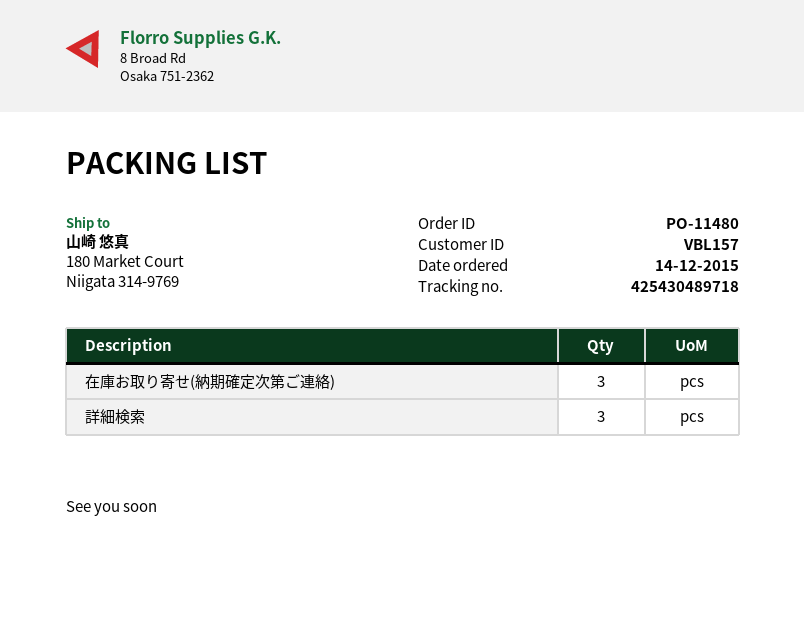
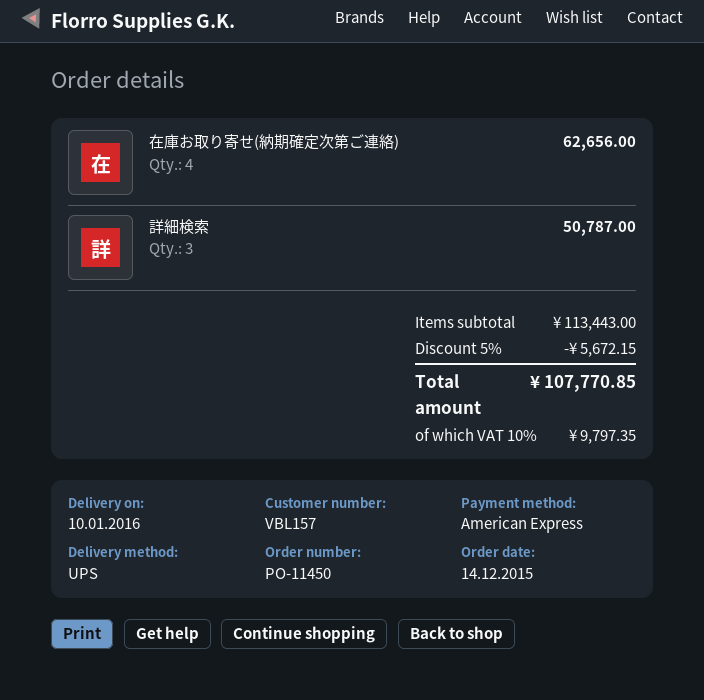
order number: PO-11480 -> PO-11450
在庫お取り寄せ(納期確定次第ご連絡): 3 -> 4

